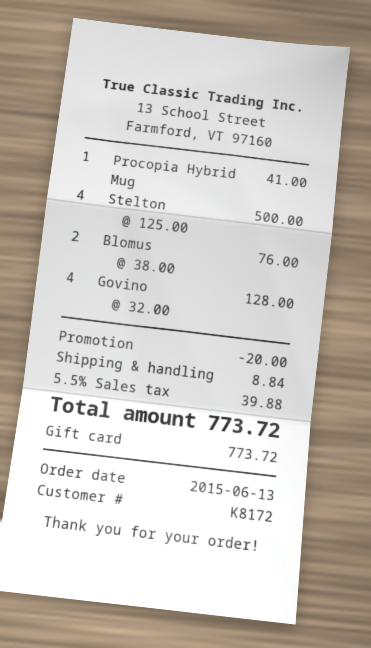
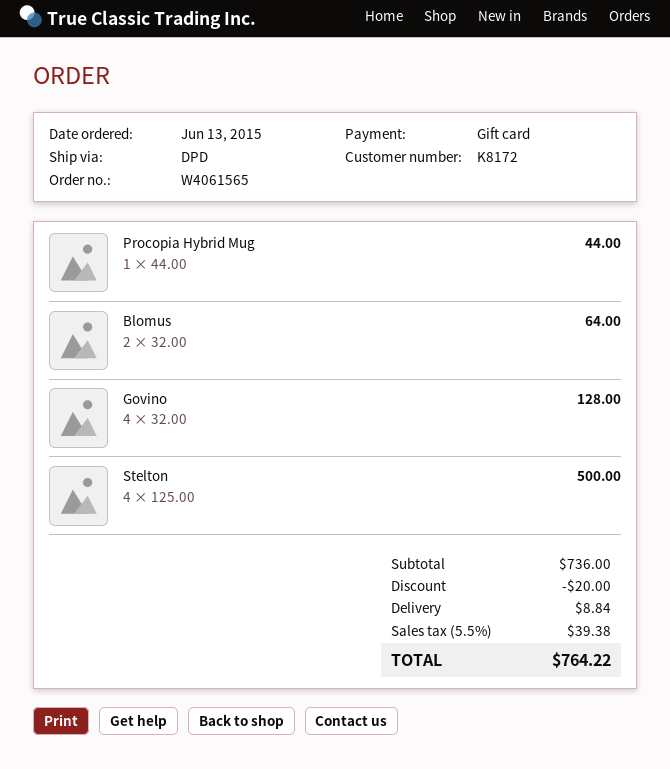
Procopia Hybrid Mug: 1 x 41.00 = 41.00 -> 1 x 44.00 = 44.00
Blomus: 2 x 38.00 = 76.00 -> 2 x 32.00 = 64.00
tax: 5.5% = 39.88 -> 5.5% = 39.38
total: 773.72 -> 764.22

